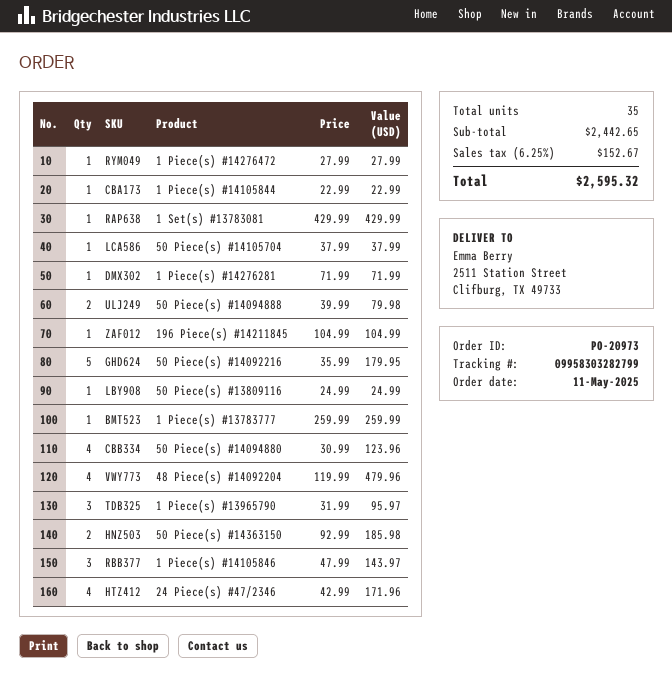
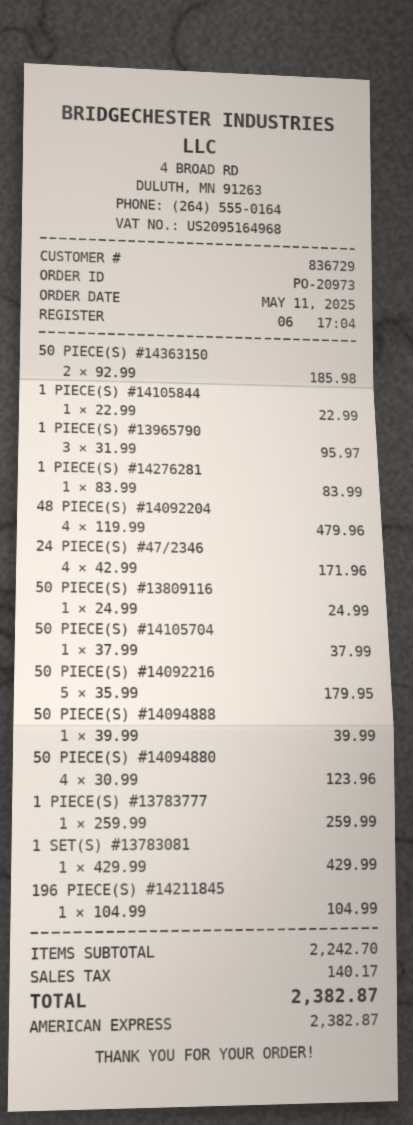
1 Piece(s) #14276472: 1 x 27.99 = 27.99 -> none
1 Piece(s) #14276281: 1 x 71.99 = 71.99 -> 1 x 83.99 = 83.99
50 Piece(s) #14094888: 2 x 39.99 = 79.98 -> 1 x 39.99 = 39.99
1 Piece(s) #14105846: 3 x 47.99 = 143.97 -> none
subtotal: 2442.65 -> 2242.70
tax: 152.67 -> 140.17
total: 2595.32 -> 2382.87

